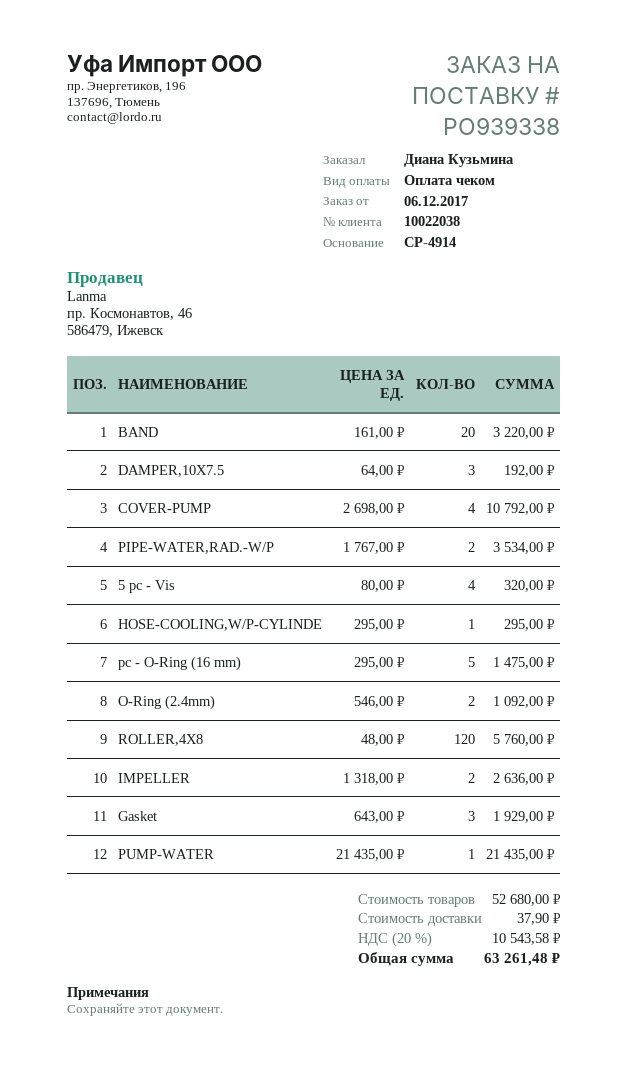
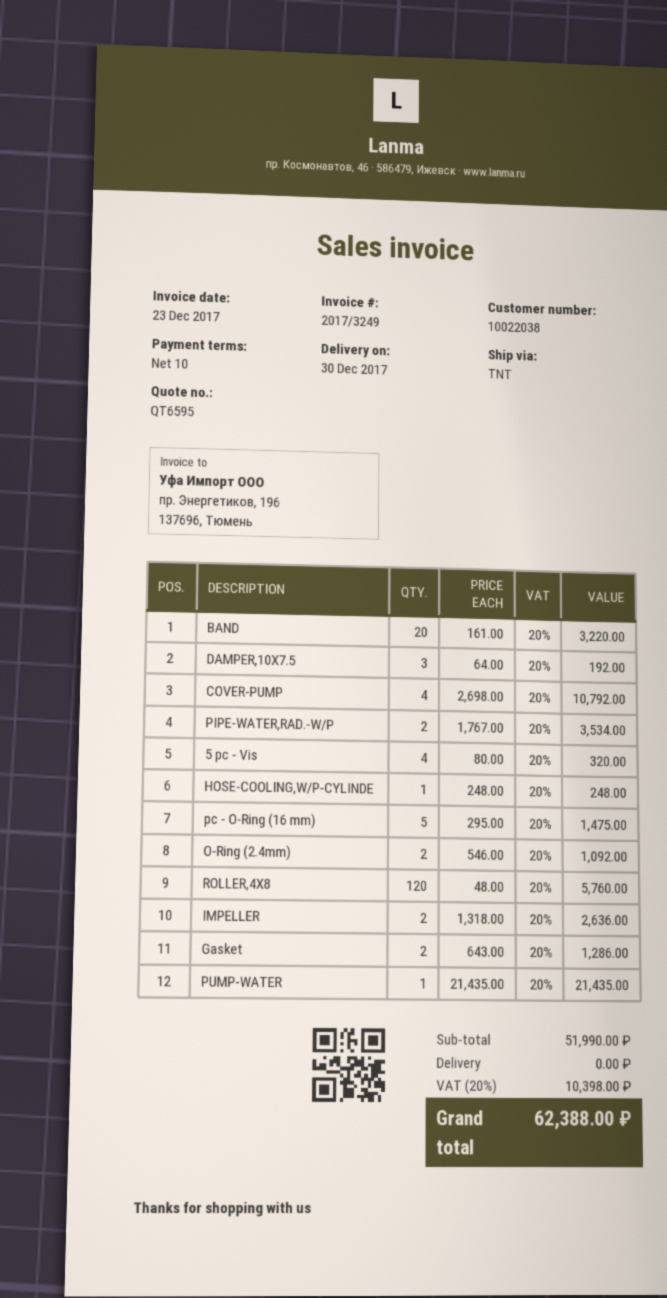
HOSE-COOLING,W/P-CYLINDE: 1 x 295.00 = 295.00 -> 1 x 248.00 = 248.00
Gasket: 3 x 643.00 = 1929.00 -> 2 x 643.00 = 1286.00
subtotal: 52680.00 -> 51990.00
shipping: 37.90 -> 0.00
tax: 20% = 10543.58 -> 20% = 10398.00
total: 63261.48 -> 62388.00

